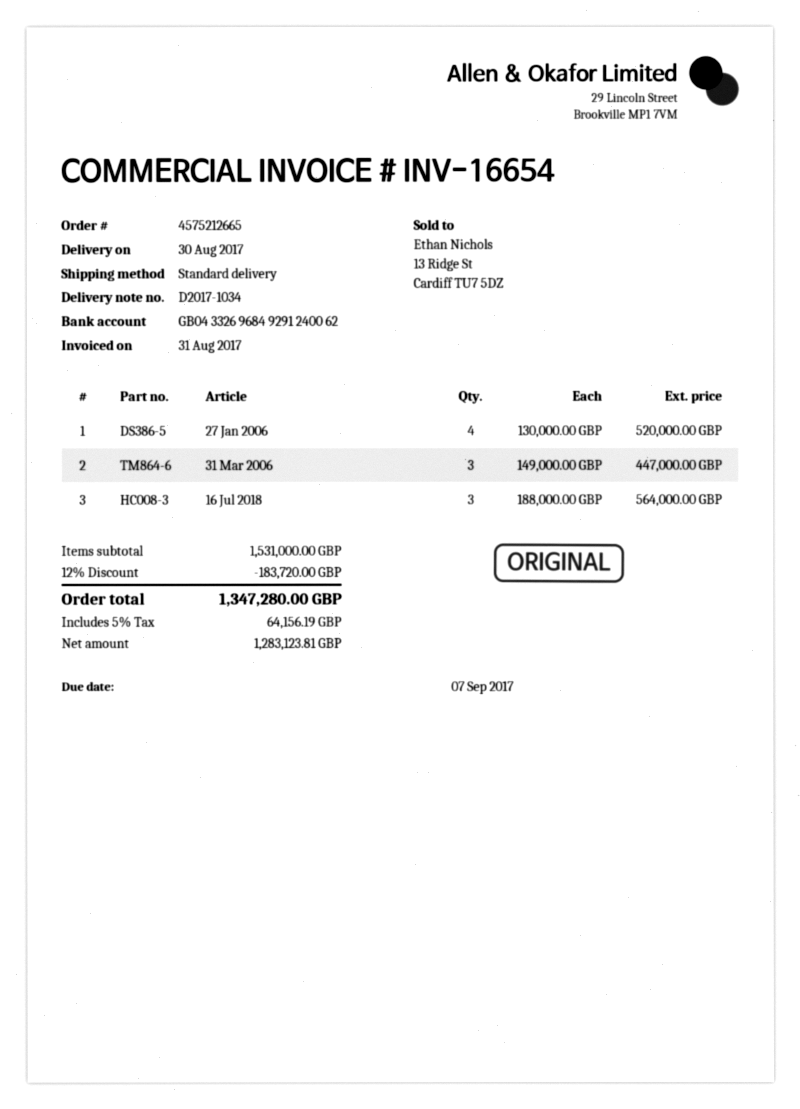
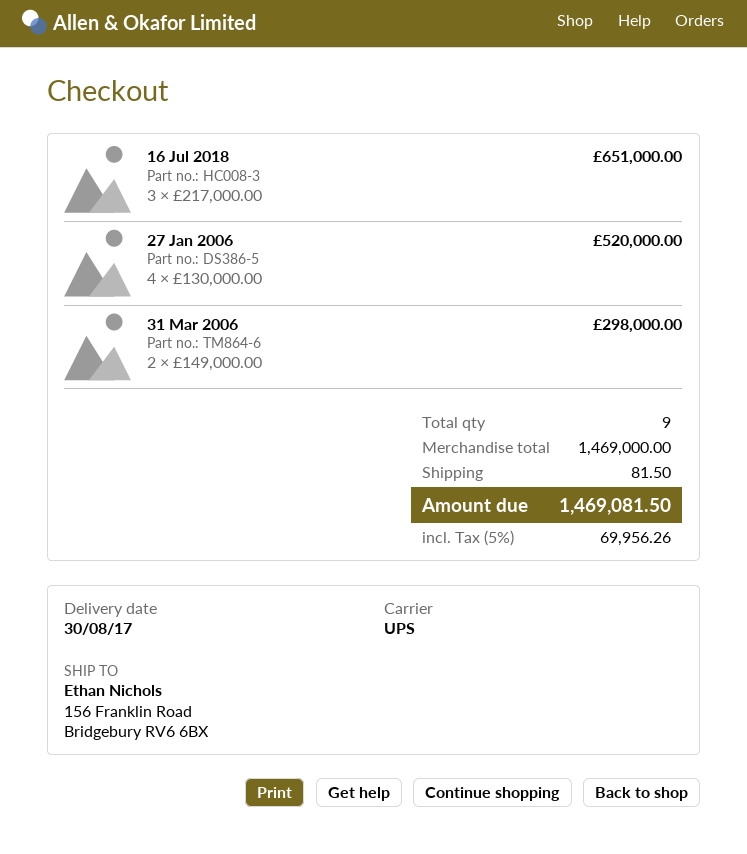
shipping method: standard -> UPS
31 Mar 2006: 3 x 149000.00 = 447000.00 -> 2 x 149000.00 = 298000.00
16 Jul 2018: 3 x 188000.00 = 564000.00 -> 3 x 217000.00 = 651000.00
subtotal: 1531000.00 -> 1469000.00
discount: 12% = 183720.00 -> none
shipping: none -> 81.50
tax: 5% = 64156.19 -> 5% = 69956.26
total: 1347280.00 -> 1469081.50

